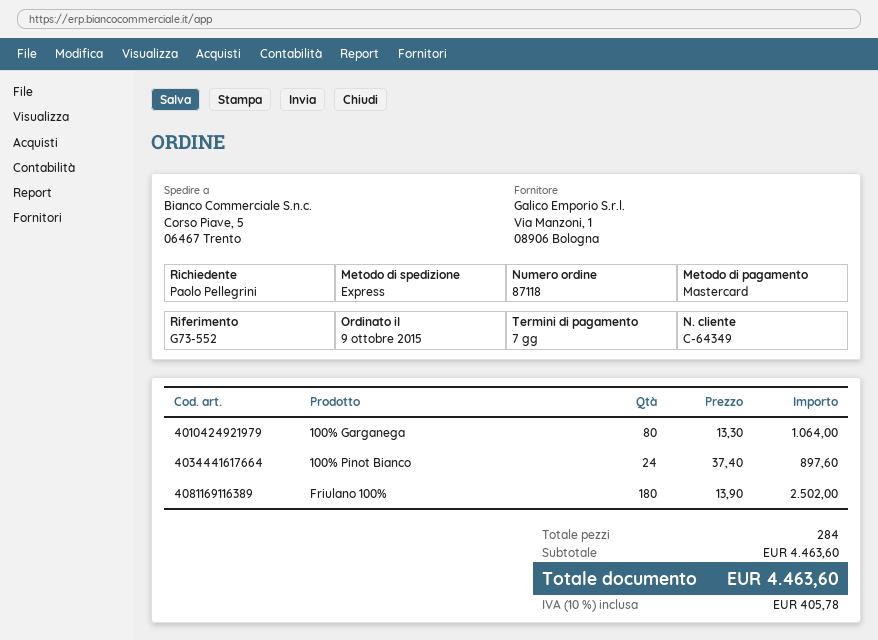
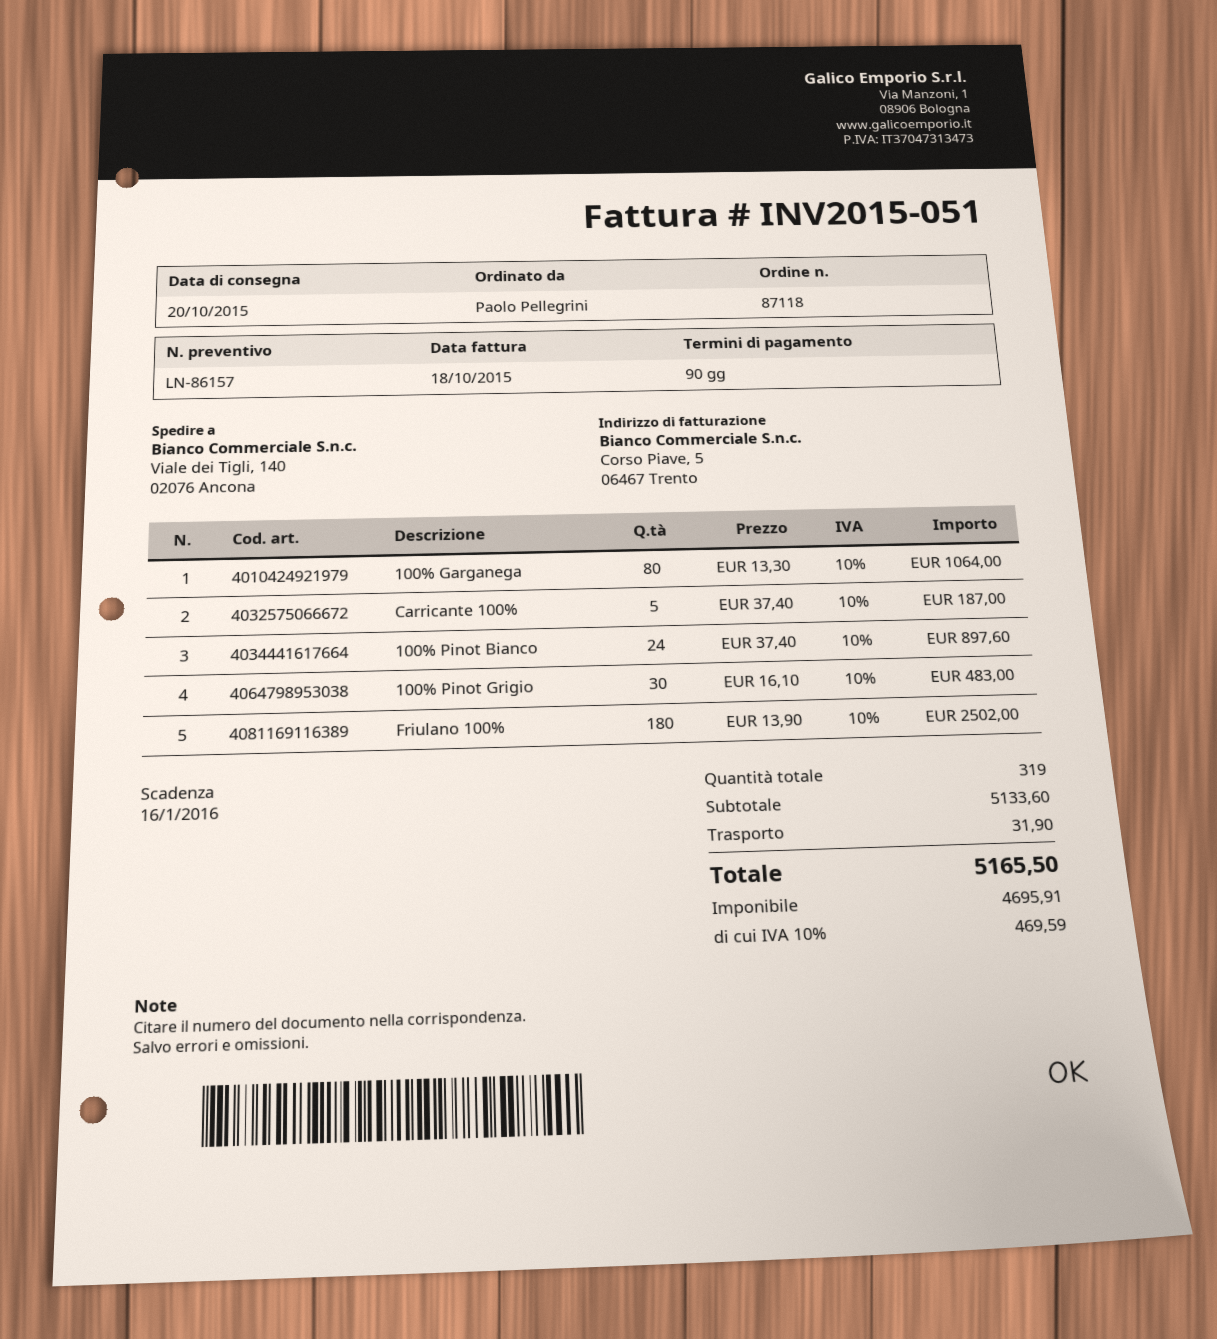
payment terms: 7 days -> 90 days
ship to: Corso Piave, 5, 06467 Trento -> Viale dei Tigli, 140, 02076 Ancona
Carricante 100%: none -> 5 x 37.40 = 187.00
100% Pinot Grigio: none -> 30 x 16.10 = 483.00
total quantity: 284 -> 319
subtotal: 4463.60 -> 5133.60
shipping: none -> 31.90
tax: 10% = 405.78 -> 10% = 469.59
total: 4463.60 -> 5165.50

